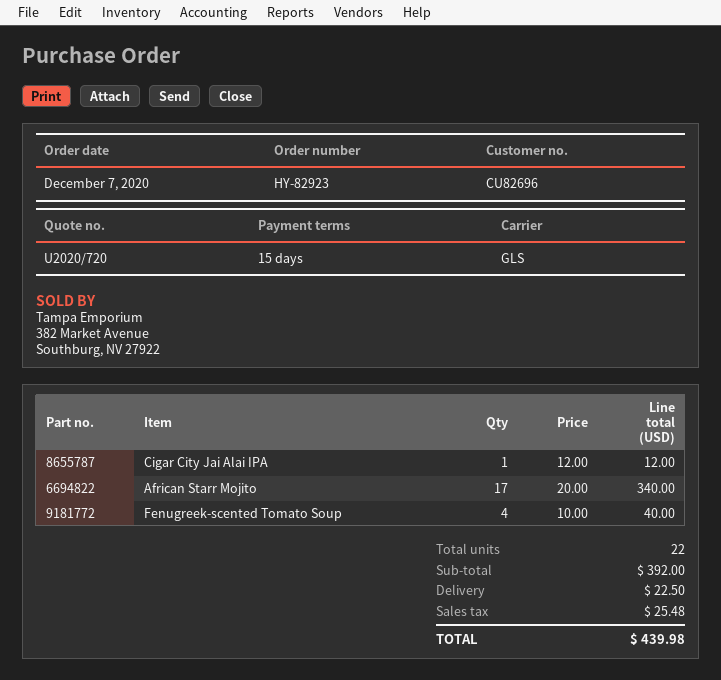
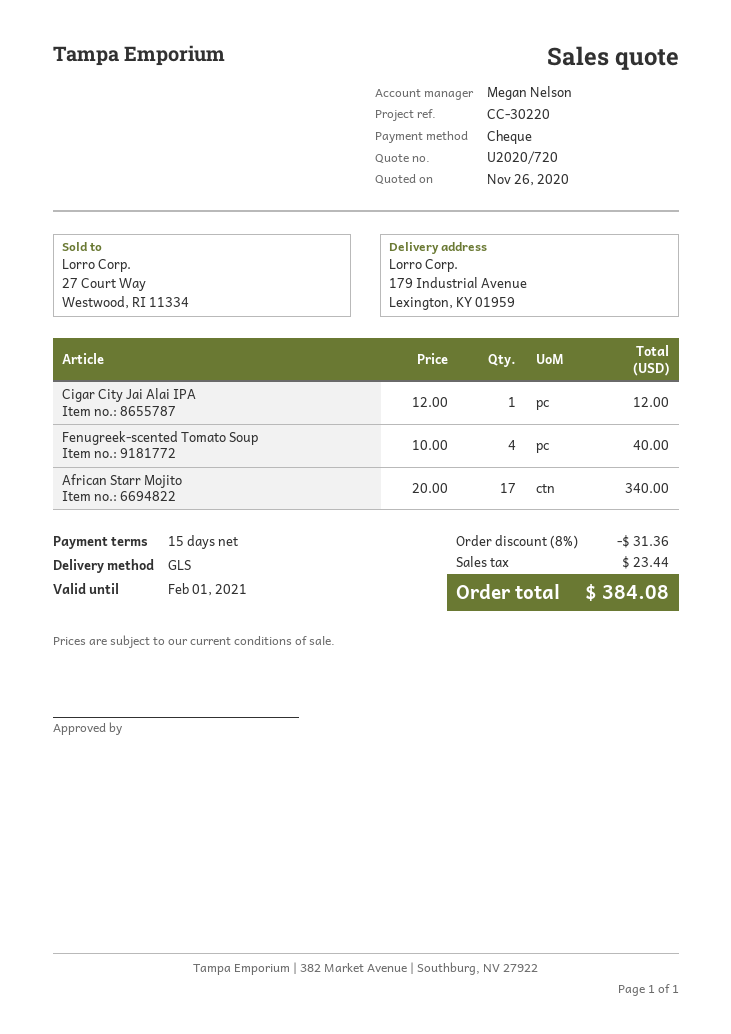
discount: none -> 8% = 31.36
shipping: 22.50 -> none
tax: 25.48 -> 23.44
total: 439.98 -> 384.08

